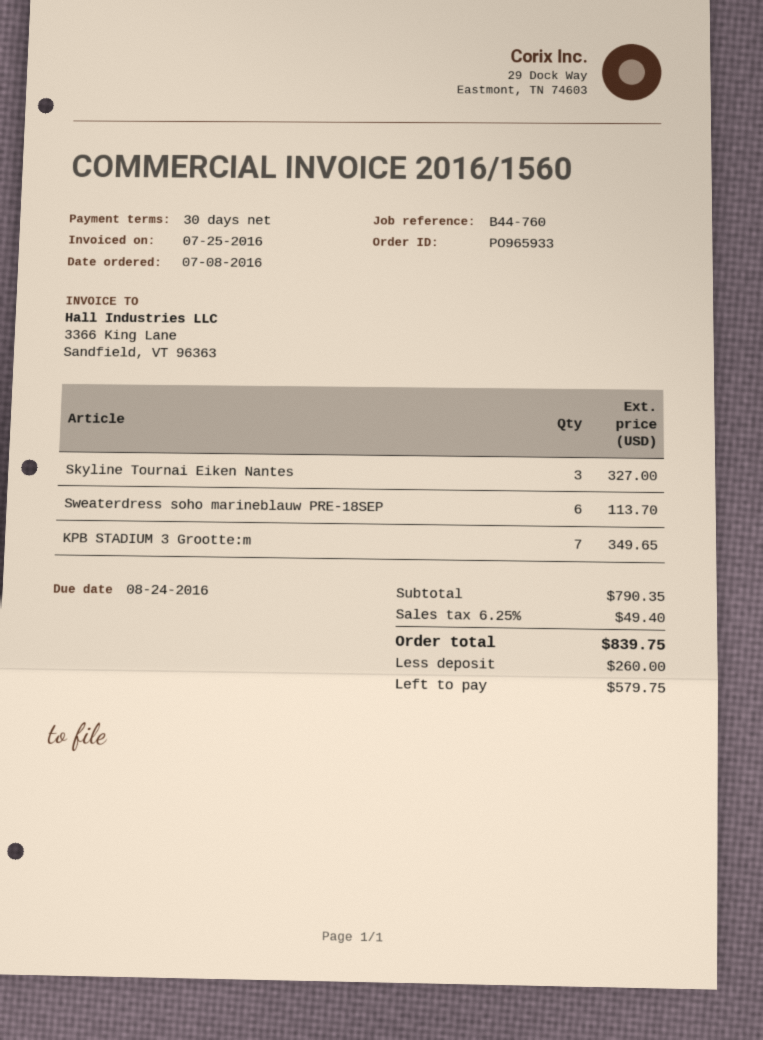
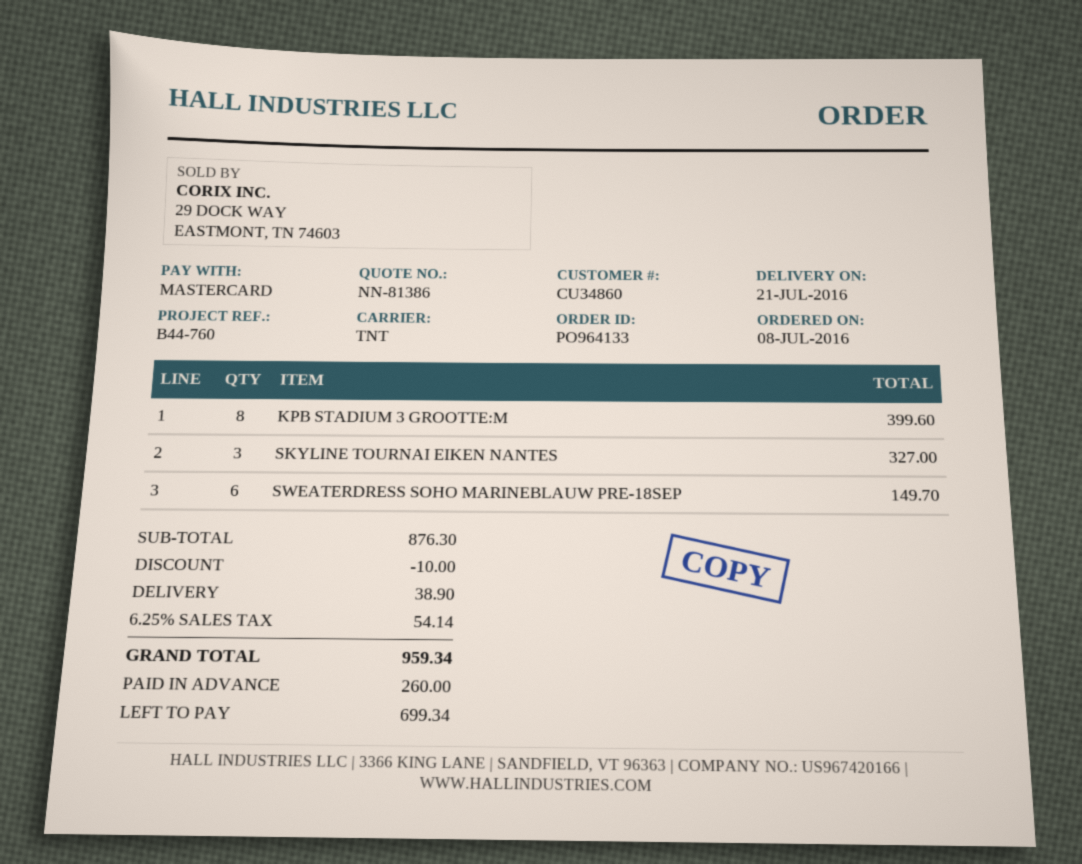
order number: PO965933 -> PO964133
Sweaterdress soho marineblauw PRE-18SEP: 6 for 113.70 -> 6 for 149.70
KPB STADIUM 3 Grootte:m: 7 for 349.65 -> 8 for 399.60
subtotal: 790.35 -> 876.30
discount: none -> 10.00
shipping: none -> 38.90
tax: 6.25% = 49.40 -> 6.25% = 54.14
total: 839.75 -> 959.34
balance: 579.75 -> 699.34

